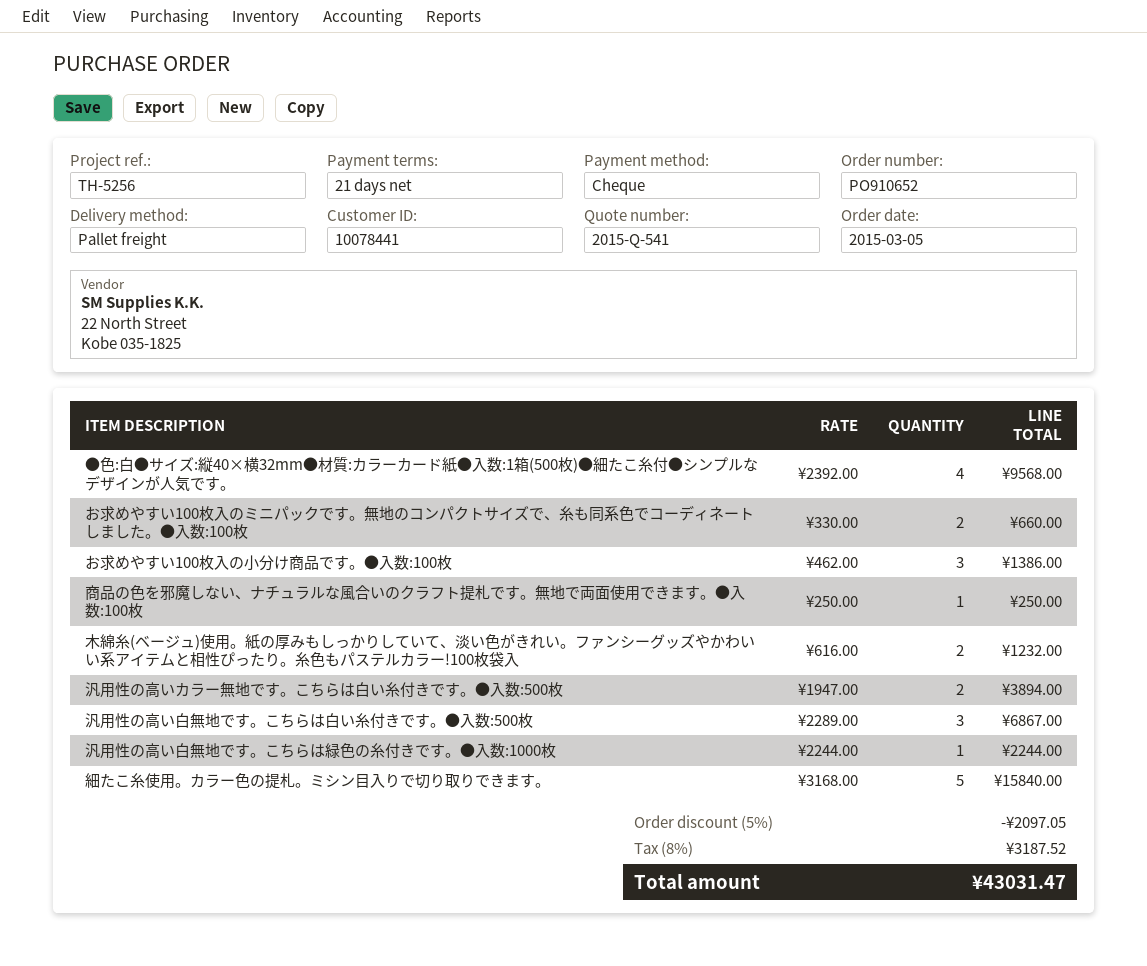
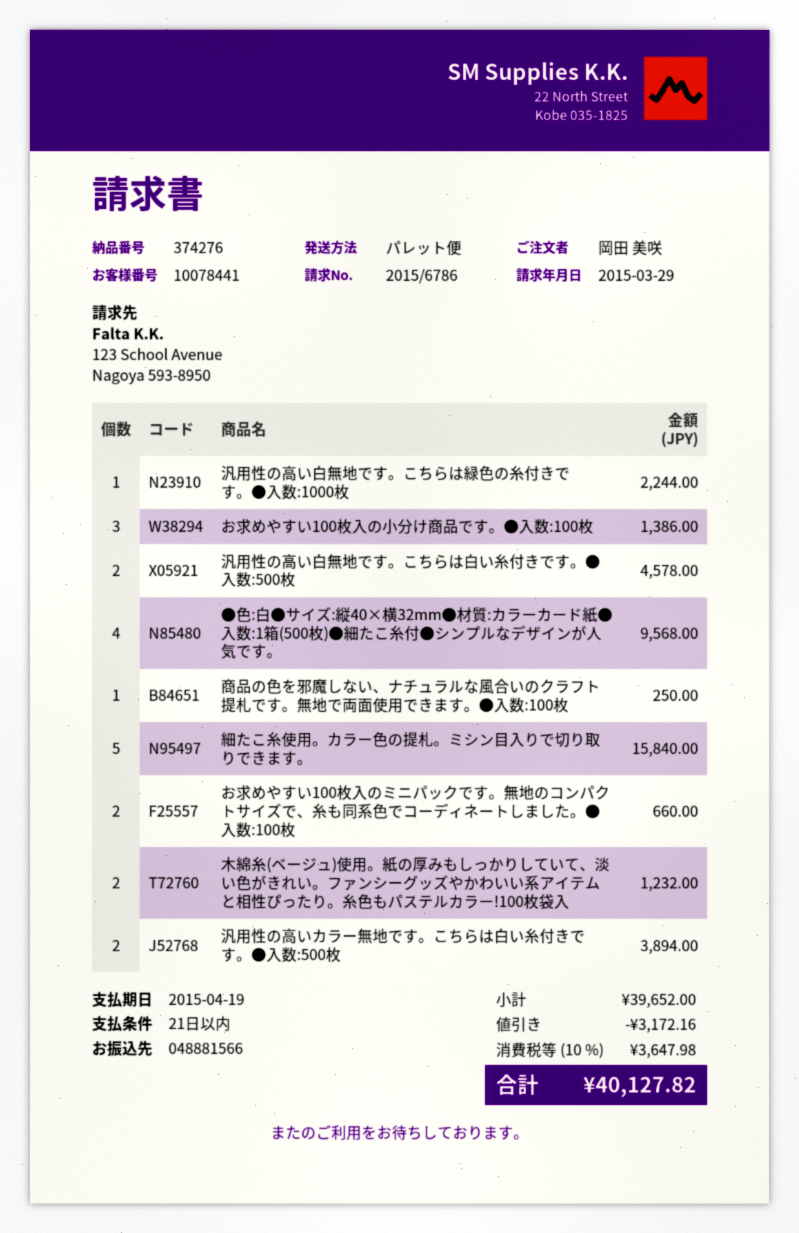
汎用性の高い白無地です。こちらは白い糸付きです。●入数:500枚: 3 for 6867.00 -> 2 for 4578.00
discount: 2097.05 -> 3172.16
tax: 8% = 3187.52 -> 10% = 3647.98
total: 43031.47 -> 40127.82

